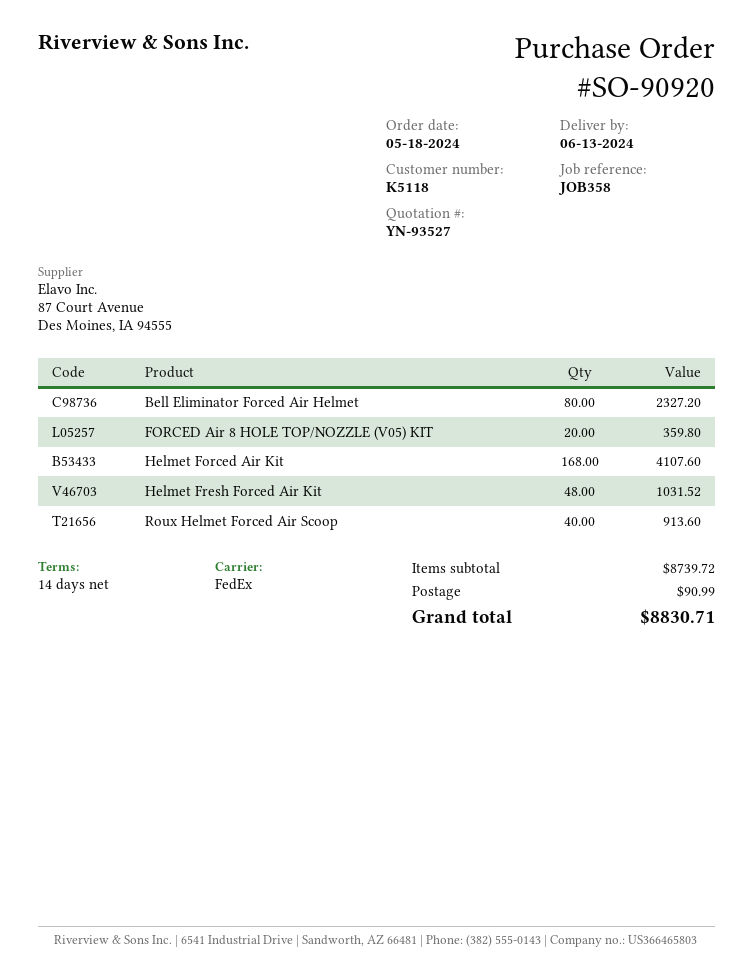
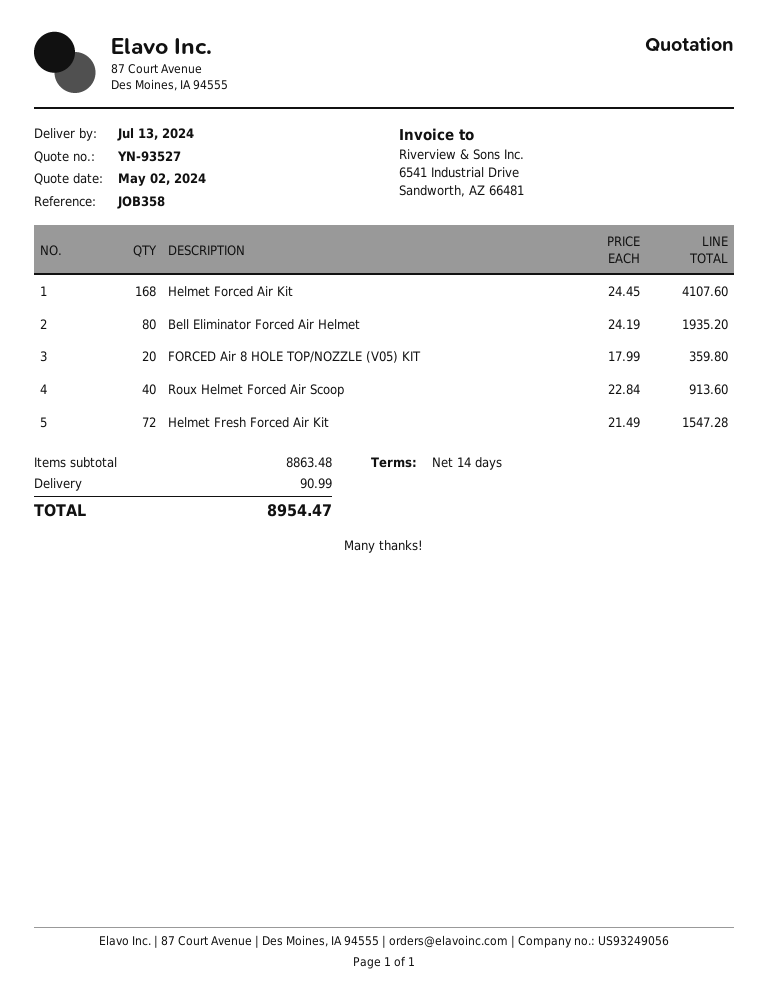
delivery date: 2024-06-13 -> 2024-07-13
Bell Eliminator Forced Air Helmet: 80 for 2327.20 -> 80 for 1935.20
Helmet Fresh Forced Air Kit: 48 for 1031.52 -> 72 for 1547.28
subtotal: 8739.72 -> 8863.48
total: 8830.71 -> 8954.47

